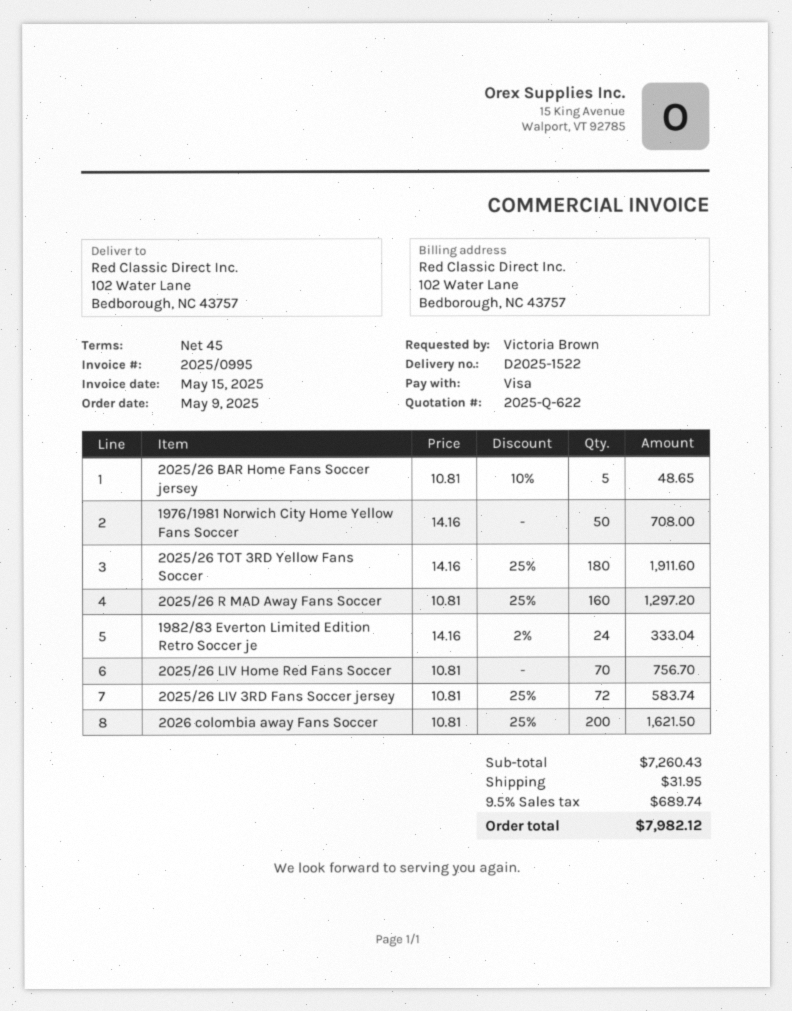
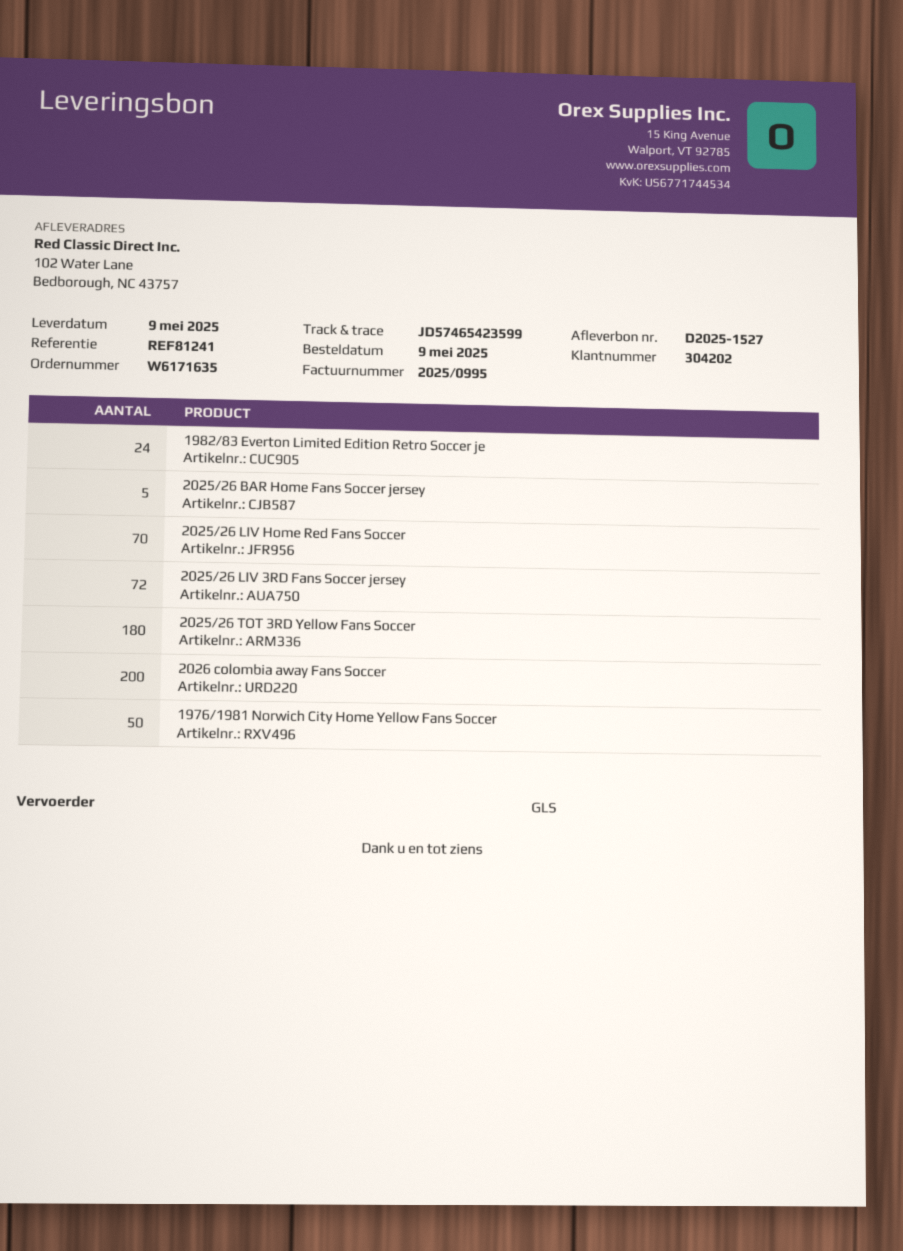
delivery note number: D2025-1522 -> D2025-1527
2025/26 R MAD Away Fans Soccer: 160 -> none

